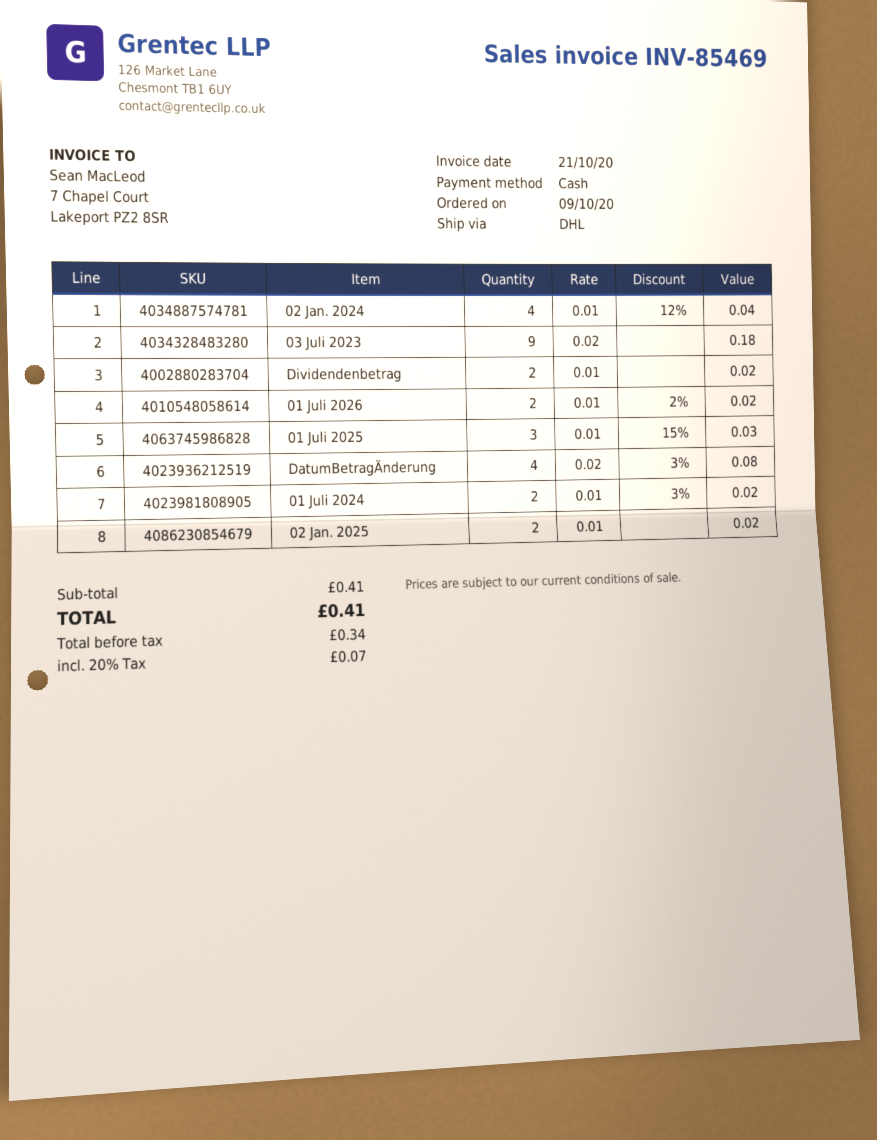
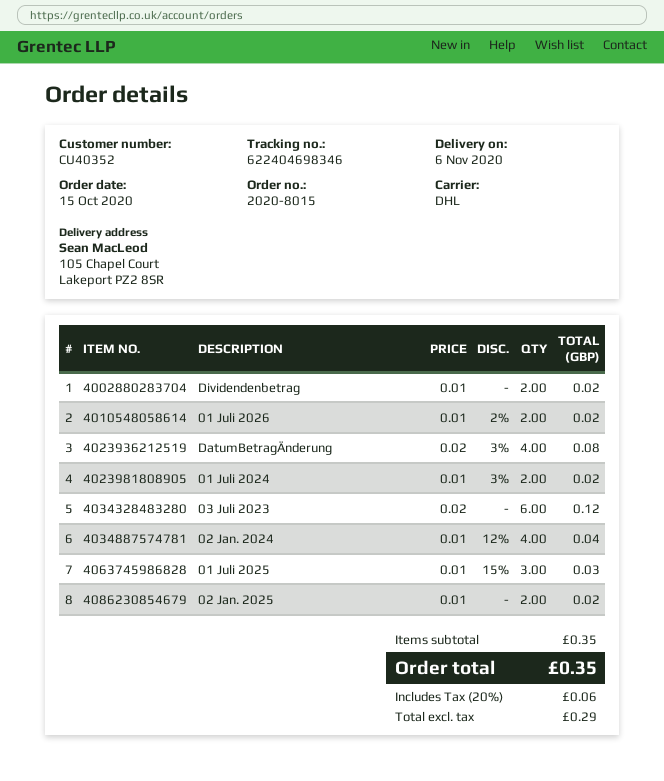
order date: 2020-10-09 -> 2020-10-15
03 Juli 2023: 9 x 0.02 = 0.18 -> 6 x 0.02 = 0.12
subtotal: 0.41 -> 0.35
net: 0.34 -> 0.29
tax: 20% = 0.07 -> 20% = 0.06
total: 0.41 -> 0.35

